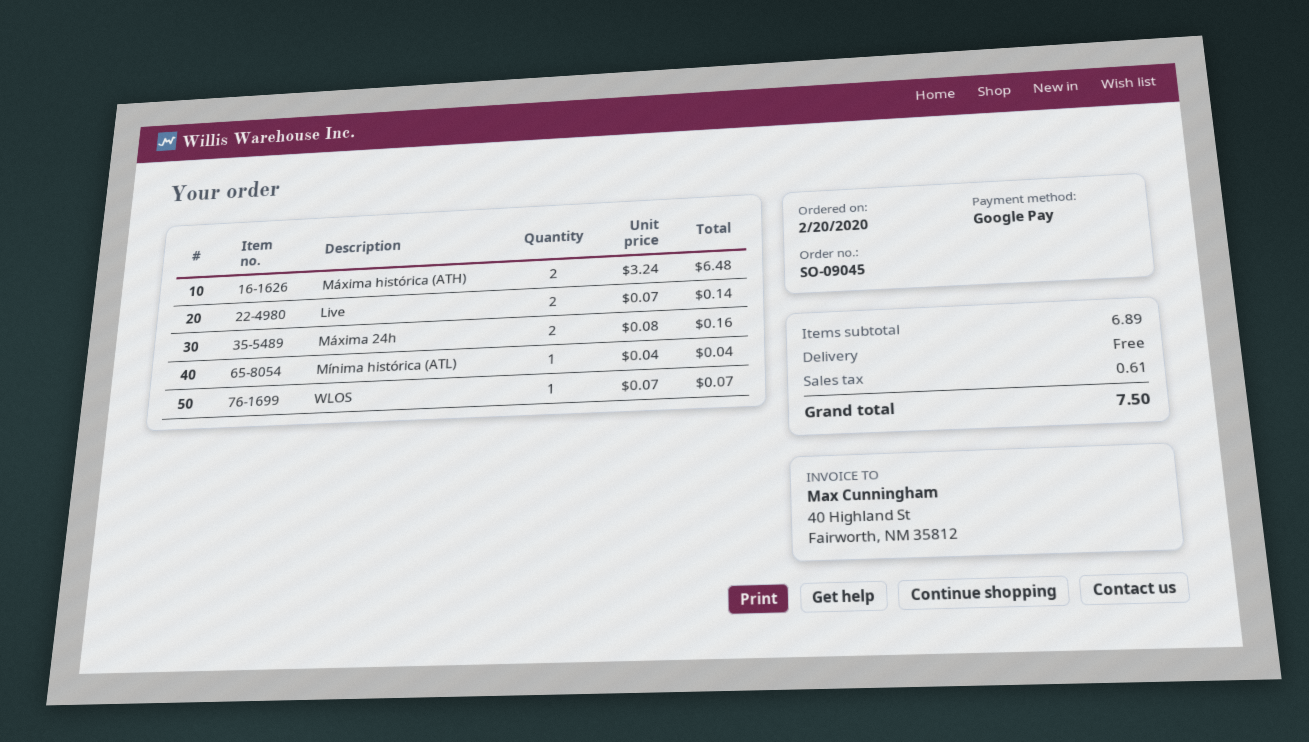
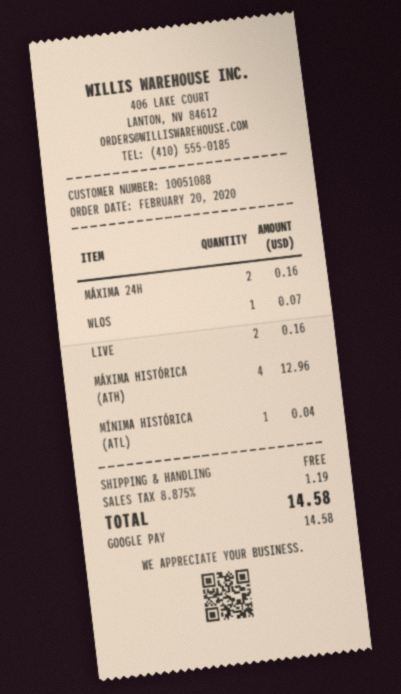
Máxima histórica (ATH): 2 for 6.48 -> 4 for 12.96
Live: 2 for 0.14 -> 2 for 0.16
tax: 0.61 -> 1.19
total: 7.50 -> 14.58

